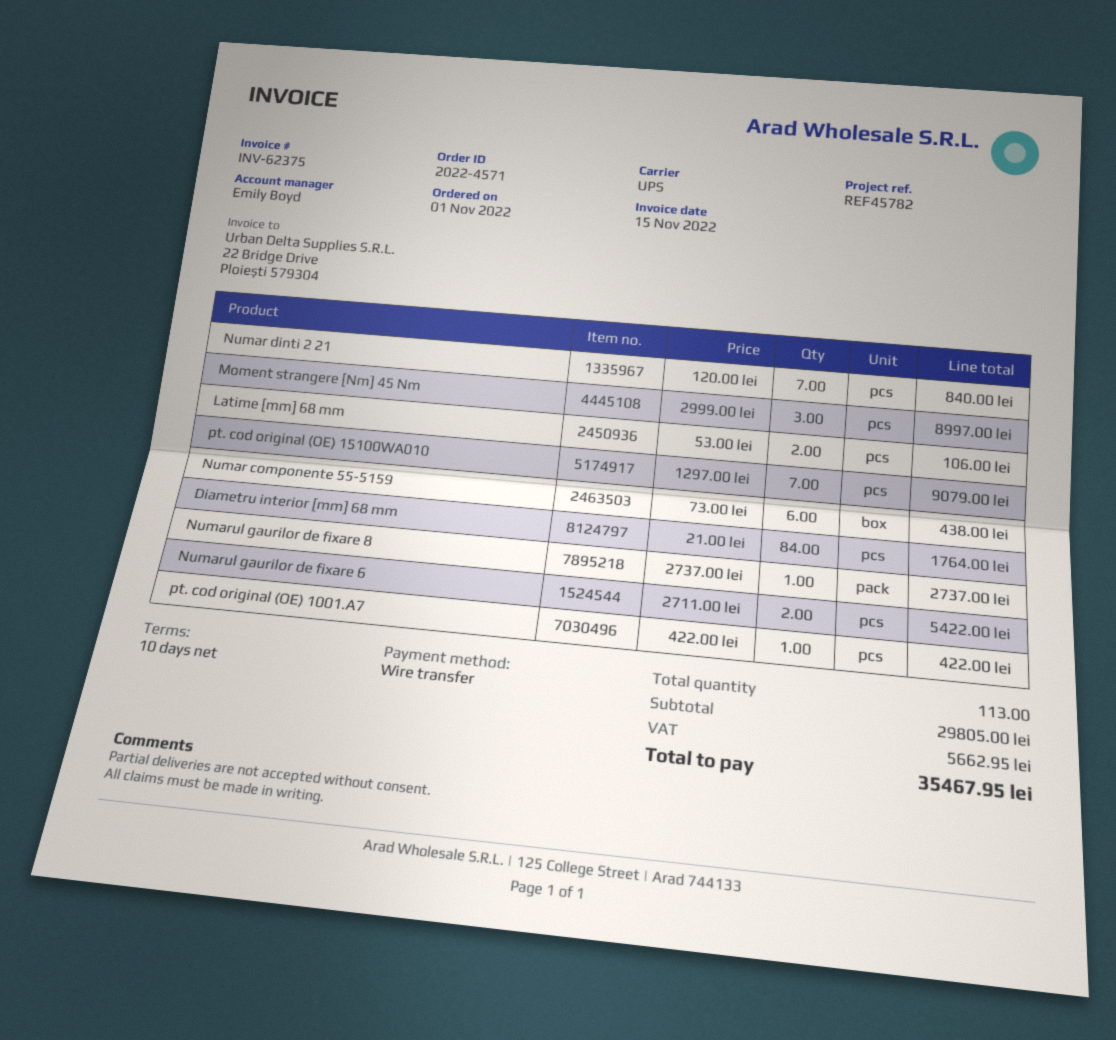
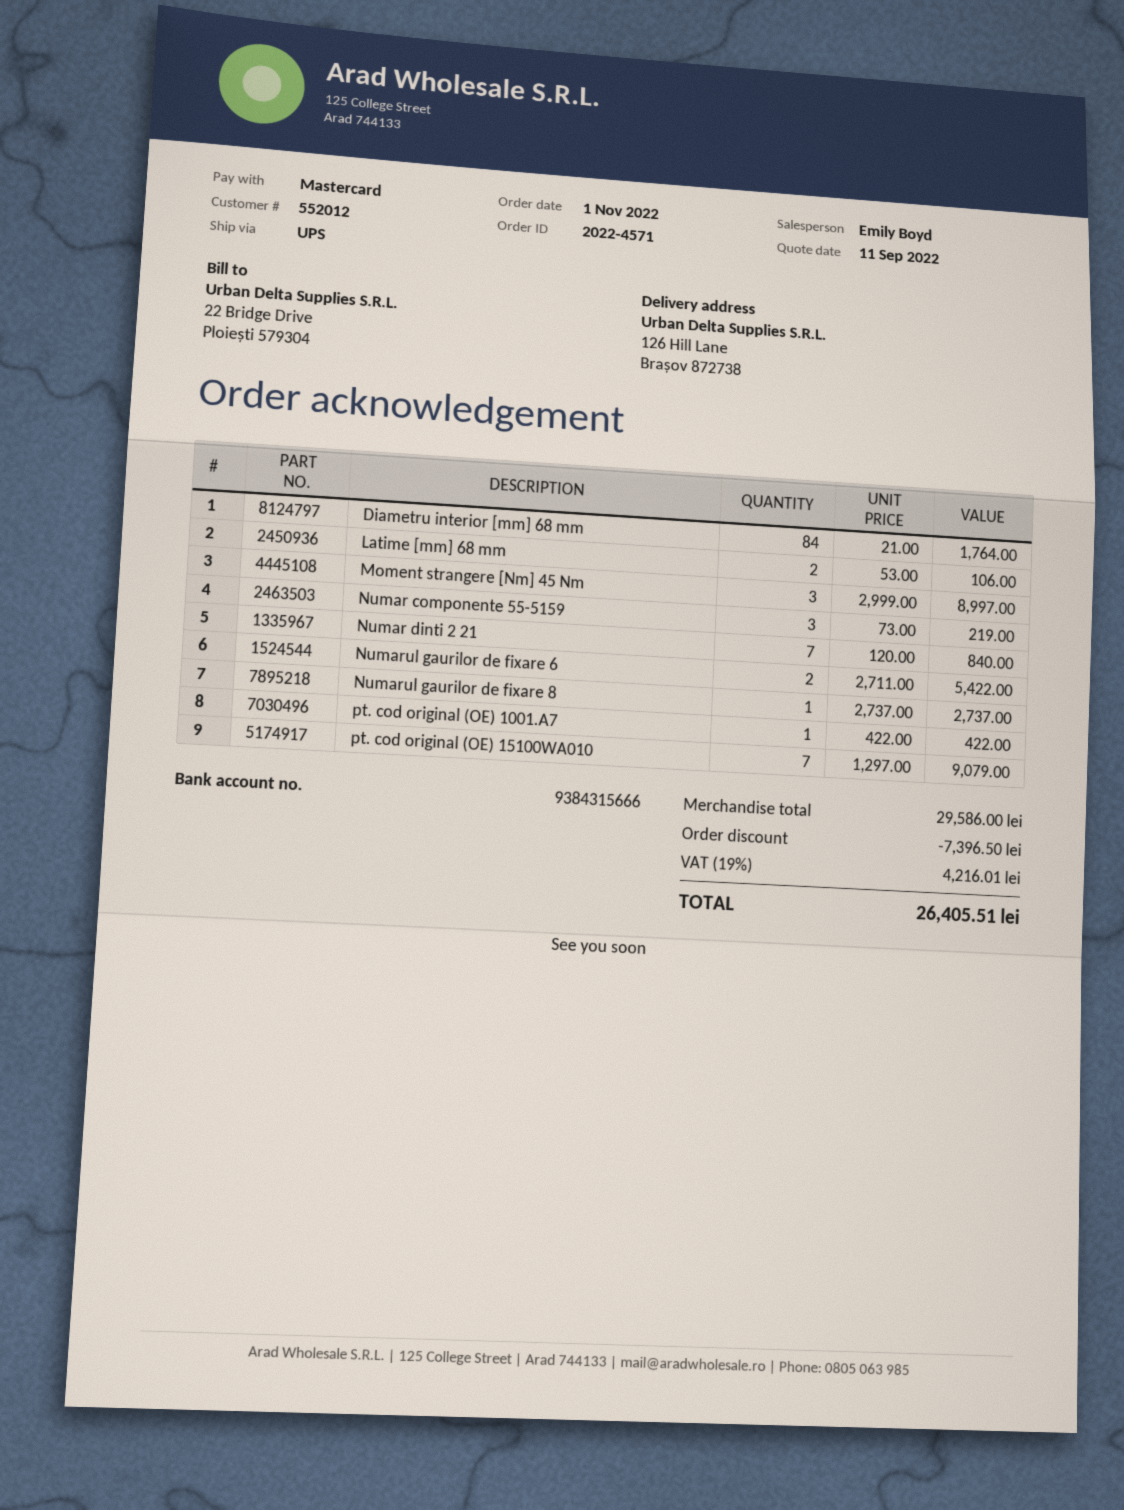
payment method: bank transfer -> Mastercard
Numar componente 55-5159: 6 x 73.00 = 438.00 -> 3 x 73.00 = 219.00
subtotal: 29805.00 -> 29586.00
discount: none -> 7396.50
tax: 5662.95 -> 4216.01
total: 35467.95 -> 26405.51

